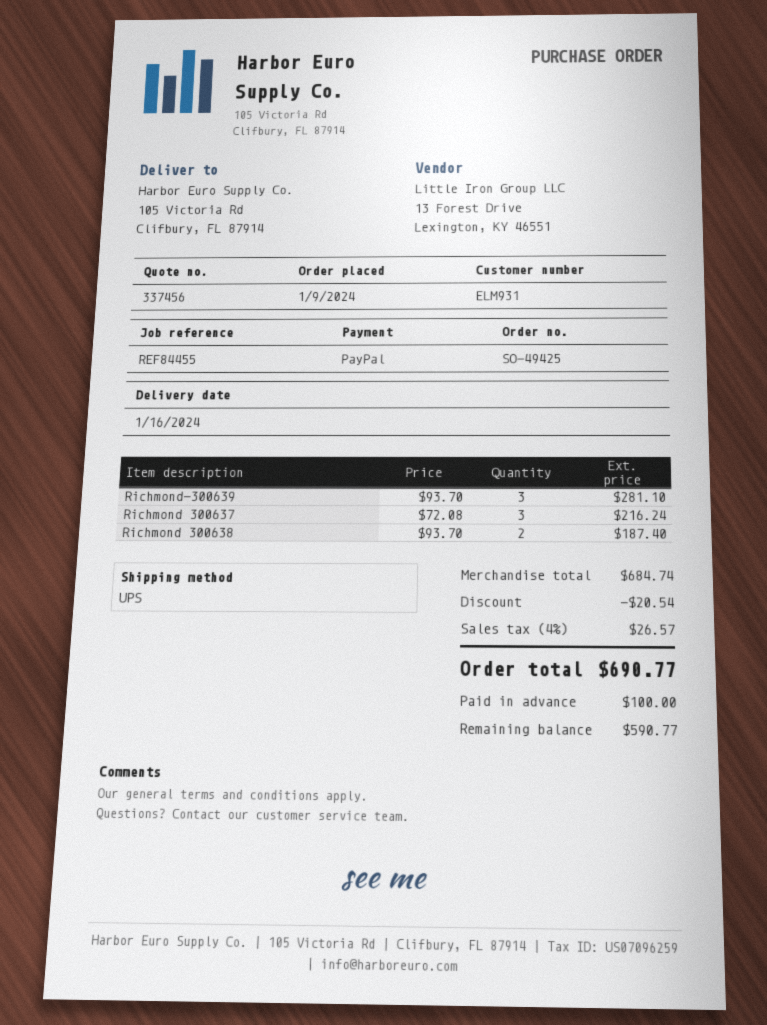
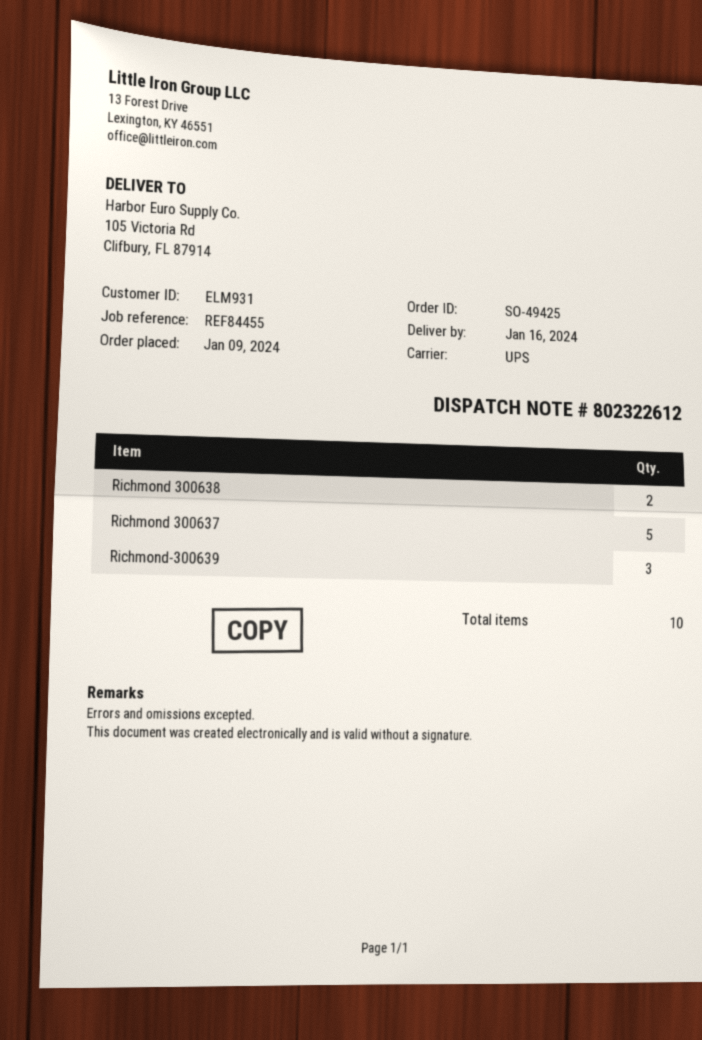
Richmond 300637: 3 -> 5

